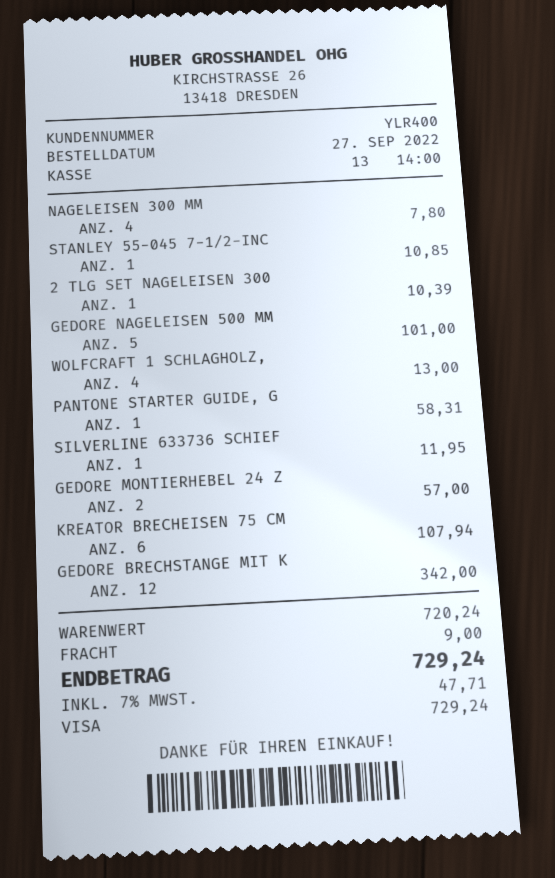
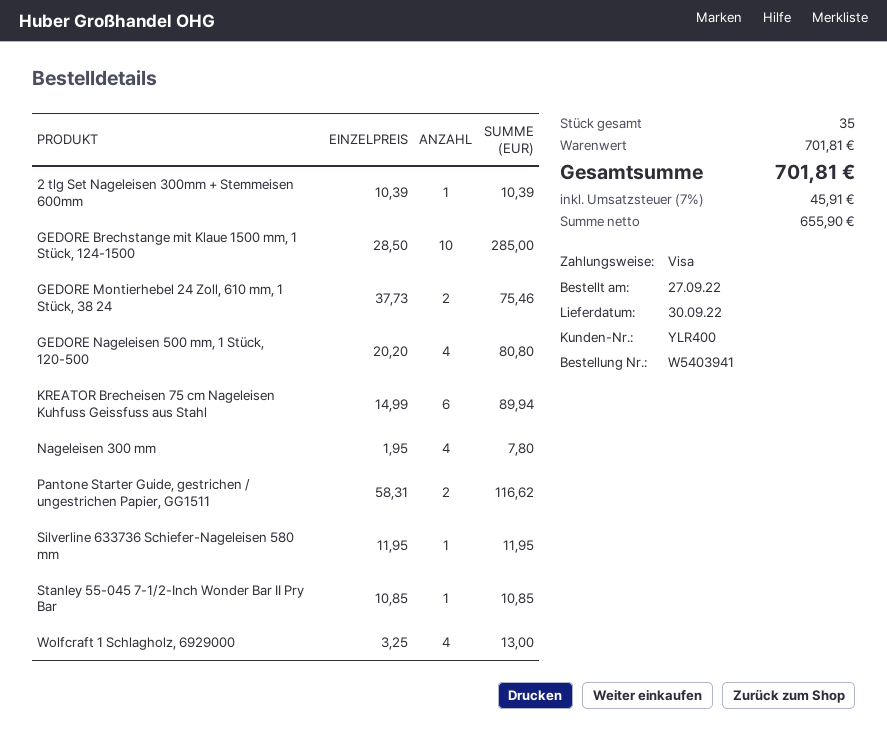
GEDORE NAGELEISEN 500 MM: 5 for 101.00 -> 4 for 80.80
PANTONE STARTER GUIDE, G: 1 for 58.31 -> 2 for 116.62
GEDORE MONTIERHEBEL 24 Z: 2 for 57.00 -> 2 for 75.46
KREATOR BRECHEISEN 75 CM: 6 for 107.94 -> 6 for 89.94
GEDORE BRECHSTANGE MIT K: 12 for 342.00 -> 10 for 285.00
subtotal: 720.24 -> 701.81
shipping: 9.00 -> none
tax: 7% = 47.71 -> 7% = 45.91
total: 729.24 -> 701.81

